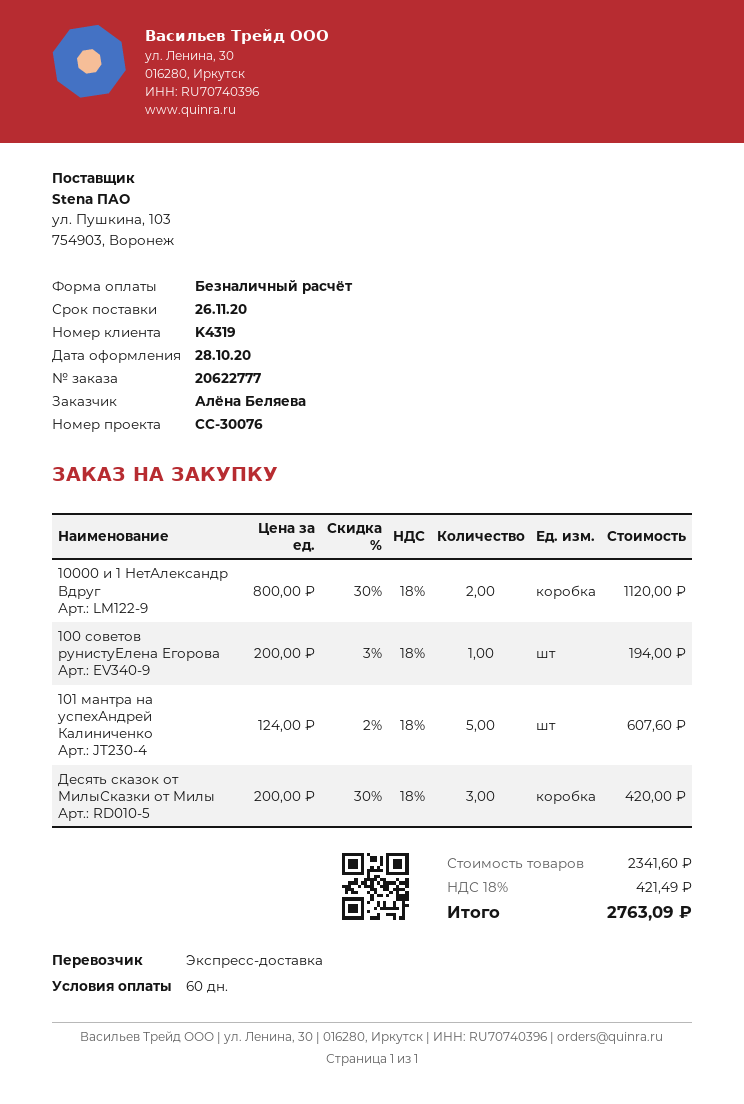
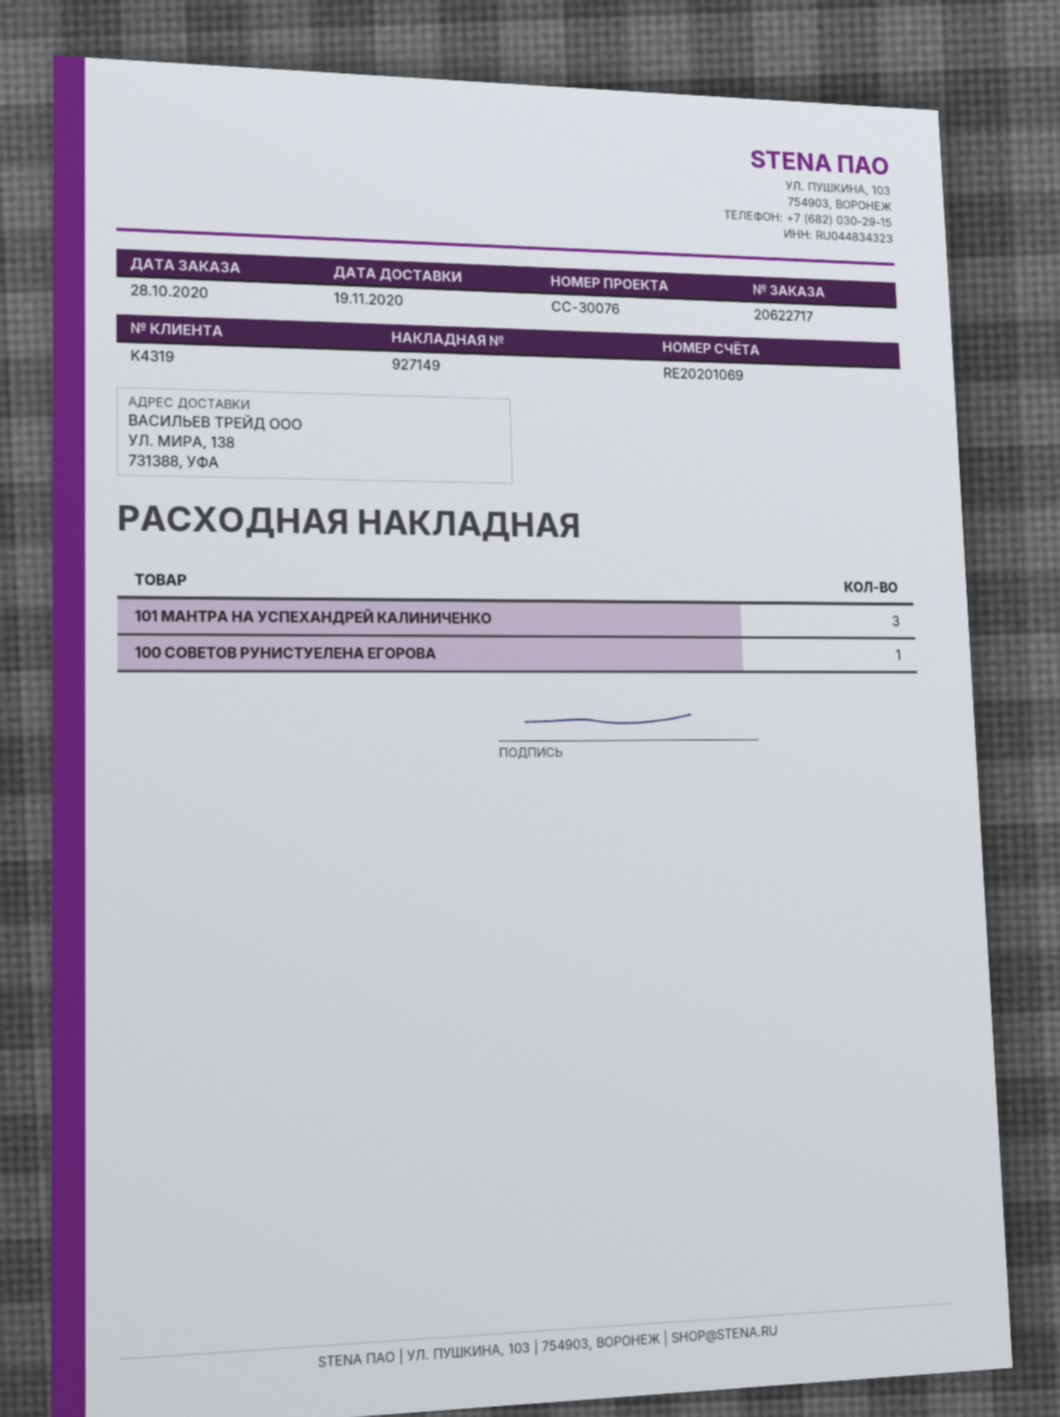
order number: 20622777 -> 20622717
delivery date: 2020-11-26 -> 2020-11-19
10000 и 1 НетАлександр Вдруг: 2 -> none
101 мантра на успехАндрей Калиниченко: 5 -> 3
Десять сказок от МилыСказки от Милы: 3 -> none

